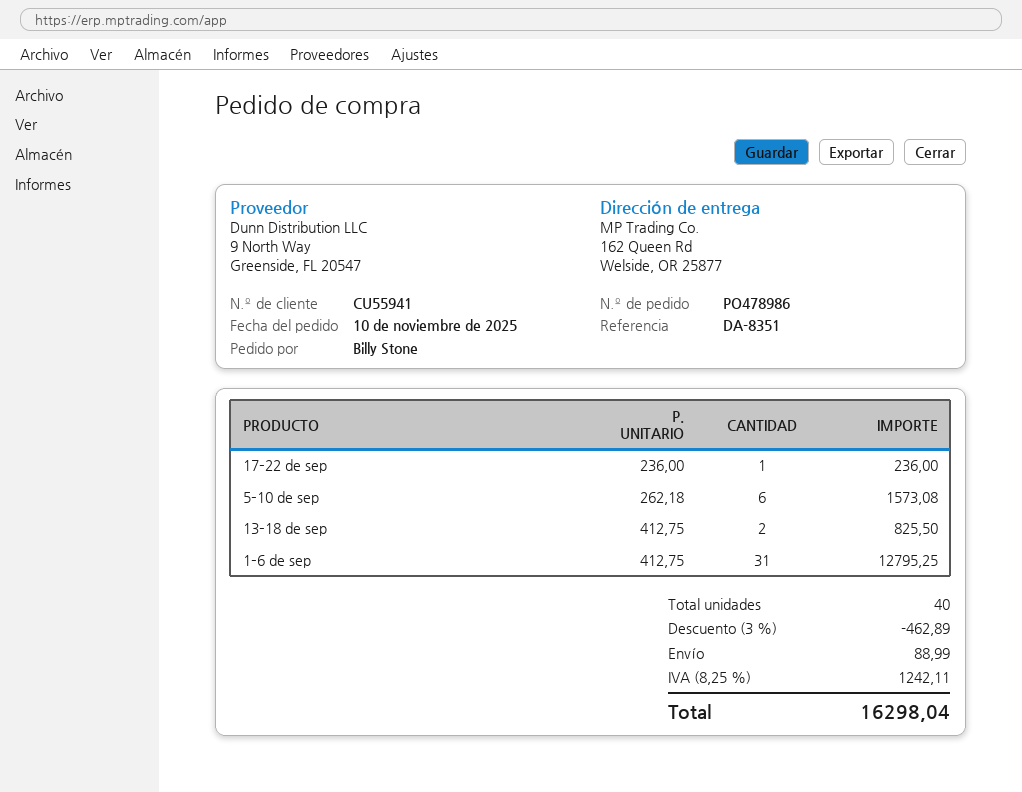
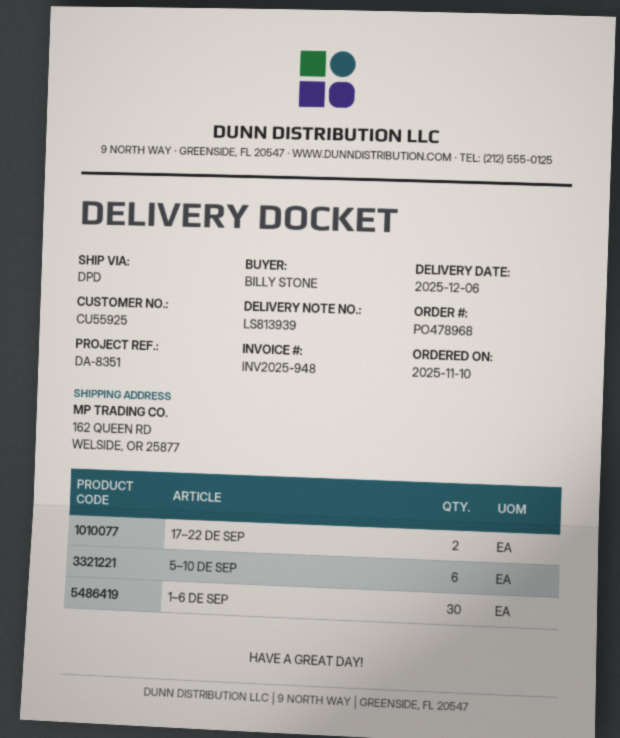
order number: PO478986 -> PO478968
customer number: CU55941 -> CU55925
17–22 de sep: 1 -> 2
13–18 de sep: 2 -> none
1–6 de sep: 31 -> 30

